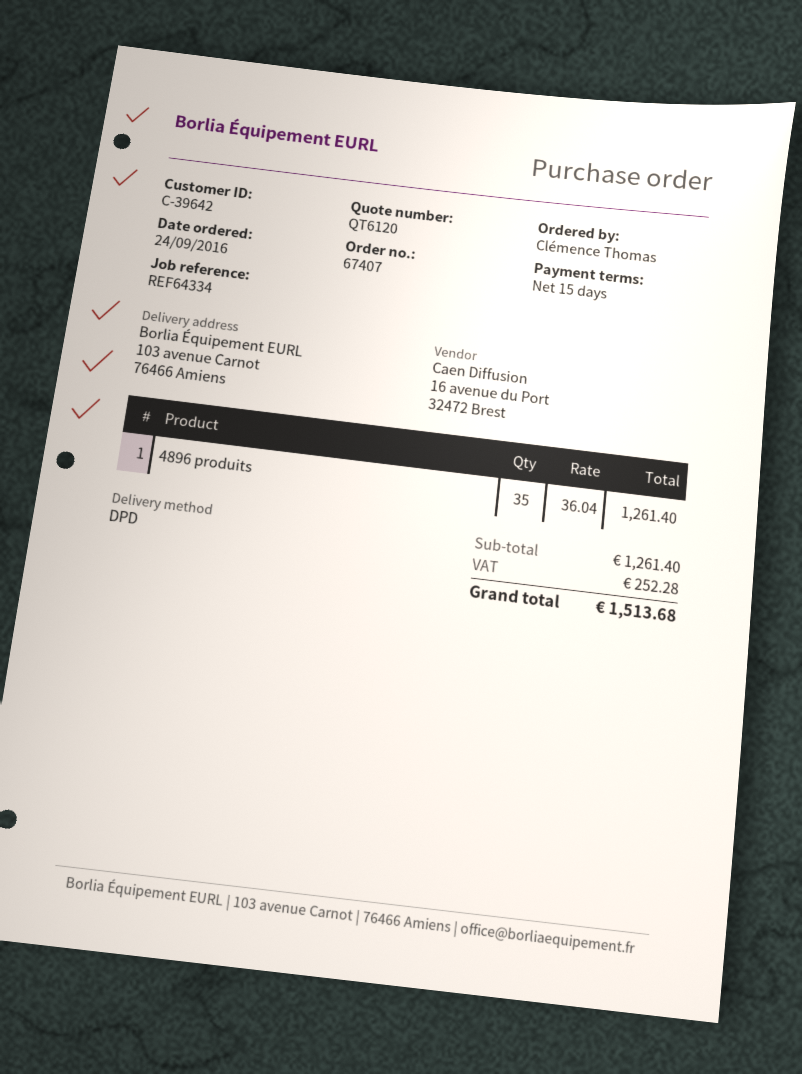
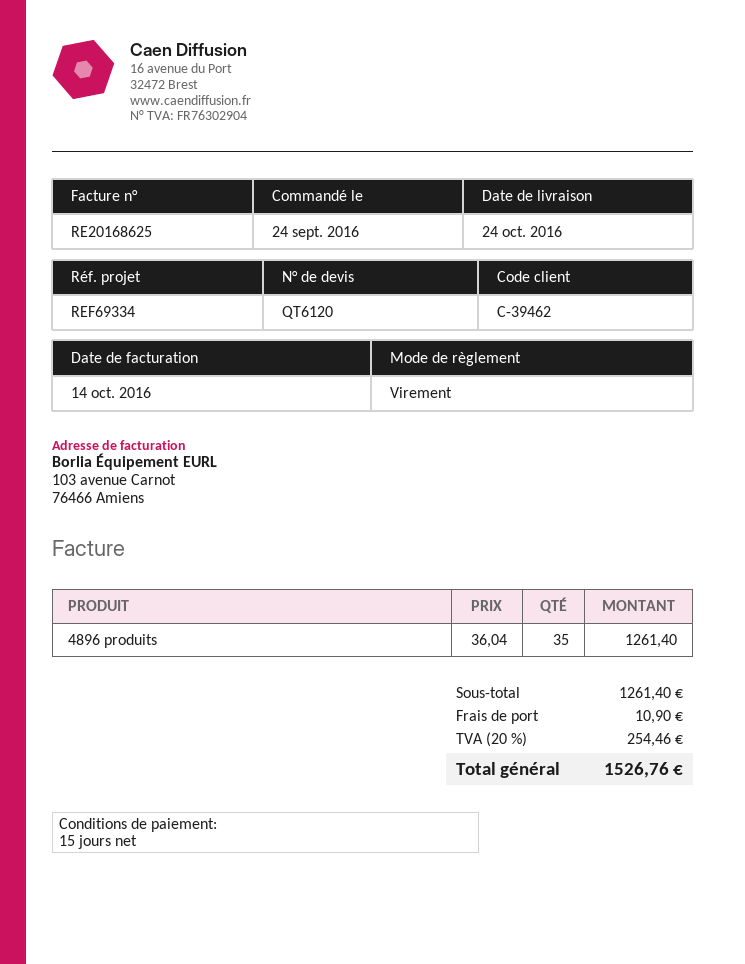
customer number: C-39642 -> C-39462
reference: REF64334 -> REF69334
shipping: none -> 10.90
tax: 252.28 -> 254.46
total: 1513.68 -> 1526.76

